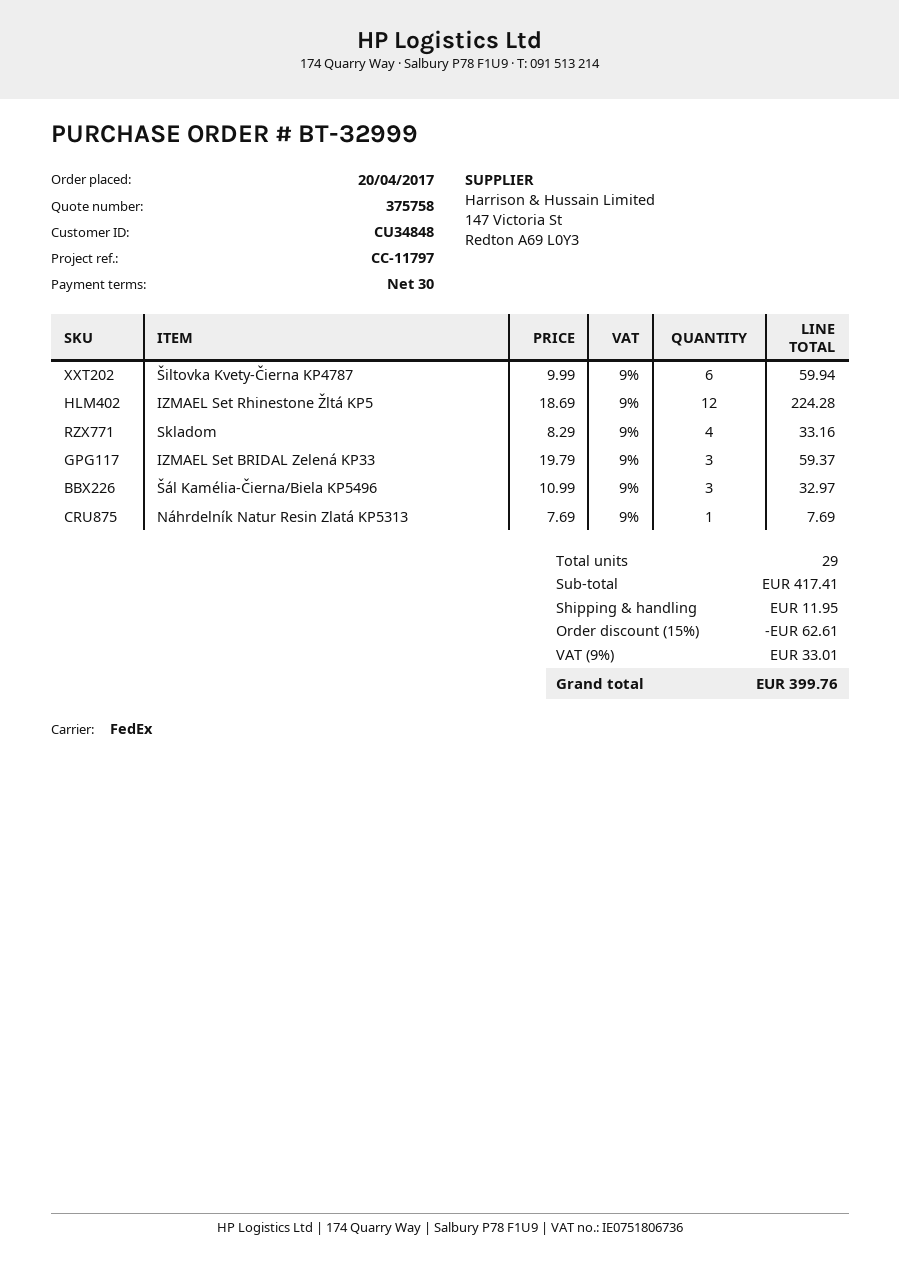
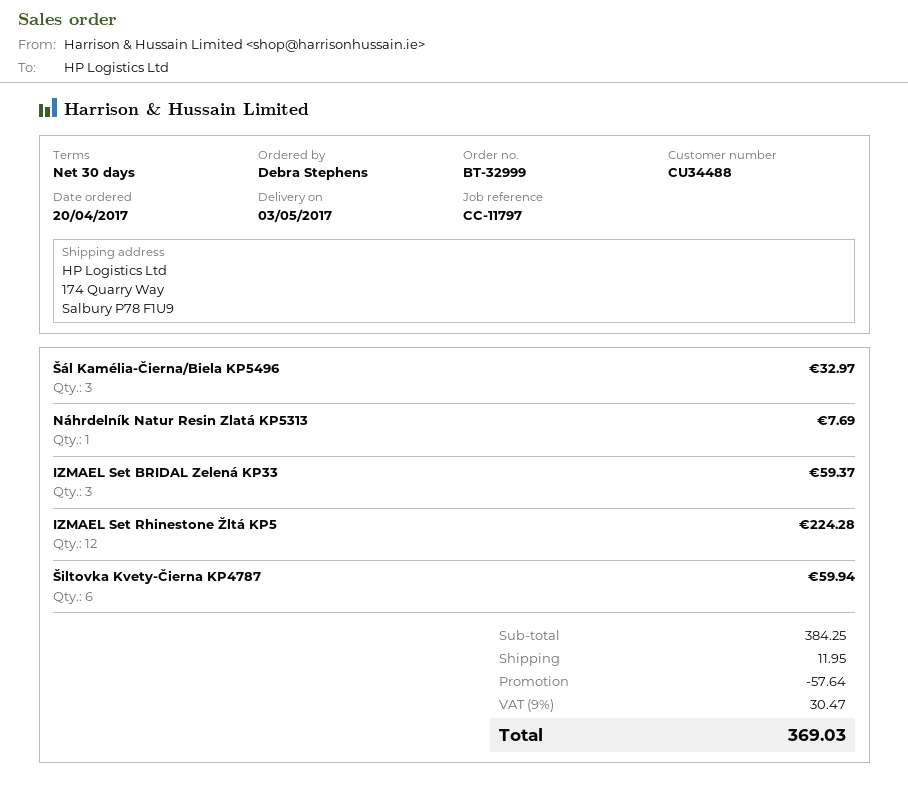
customer number: CU34848 -> CU34488
Skladom: 4 for 33.16 -> none
subtotal: 417.41 -> 384.25
discount: 62.61 -> 57.64
tax: 9% = 33.01 -> 9% = 30.47
total: 399.76 -> 369.03

